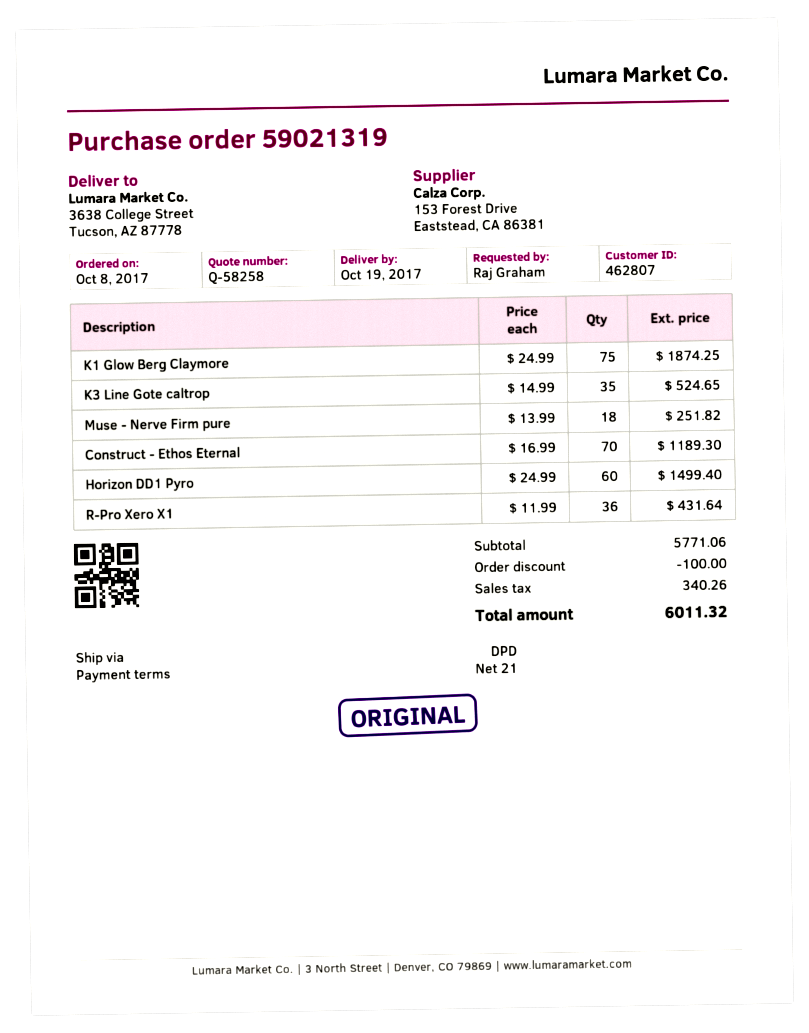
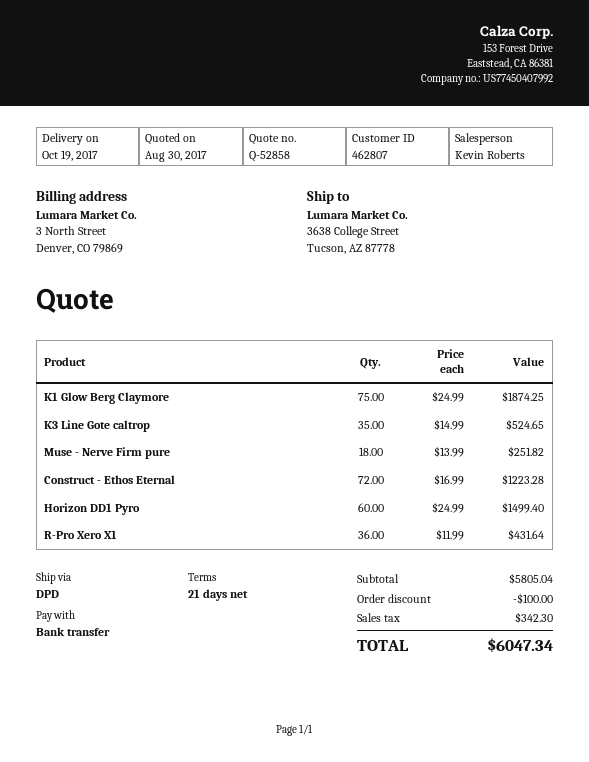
quote number: Q-58258 -> Q-52858
Construct - Ethos Eternal: 70 x 16.99 = 1189.30 -> 72 x 16.99 = 1223.28
subtotal: 5771.06 -> 5805.04
tax: 340.26 -> 342.30
total: 6011.32 -> 6047.34

